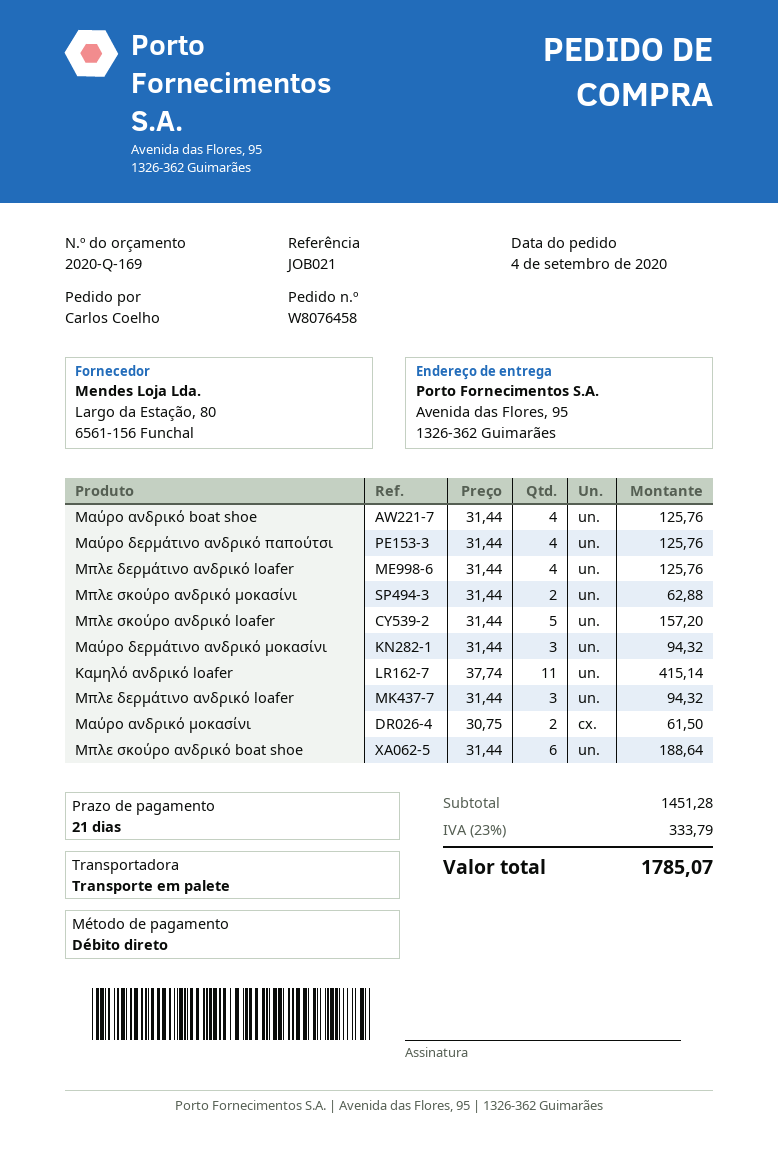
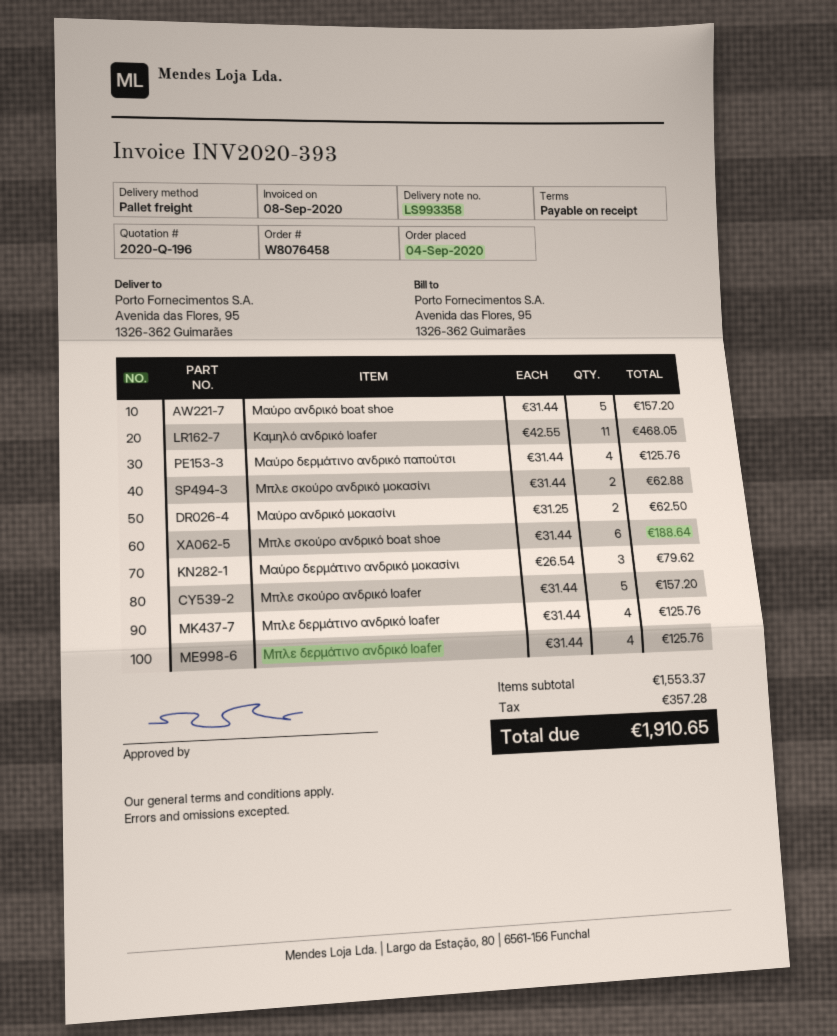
quote number: 2020-Q-169 -> 2020-Q-196
payment terms: 21 days -> on receipt
Μαύρο ανδρικό boat shoe: 4 x 31.44 = 125.76 -> 5 x 31.44 = 157.20
Μαύρο δερμάτινο ανδρικό μοκασίνι: 3 x 31.44 = 94.32 -> 3 x 26.54 = 79.62
Καμηλό ανδρικό loafer: 11 x 37.74 = 415.14 -> 11 x 42.55 = 468.05
Μπλε δερμάτινο ανδρικό loafer: 3 x 31.44 = 94.32 -> 4 x 31.44 = 125.76
Μαύρο ανδρικό μοκασίνι: 2 x 30.75 = 61.50 -> 2 x 31.25 = 62.50
subtotal: 1451.28 -> 1553.37
tax: 333.79 -> 357.28
total: 1785.07 -> 1910.65

